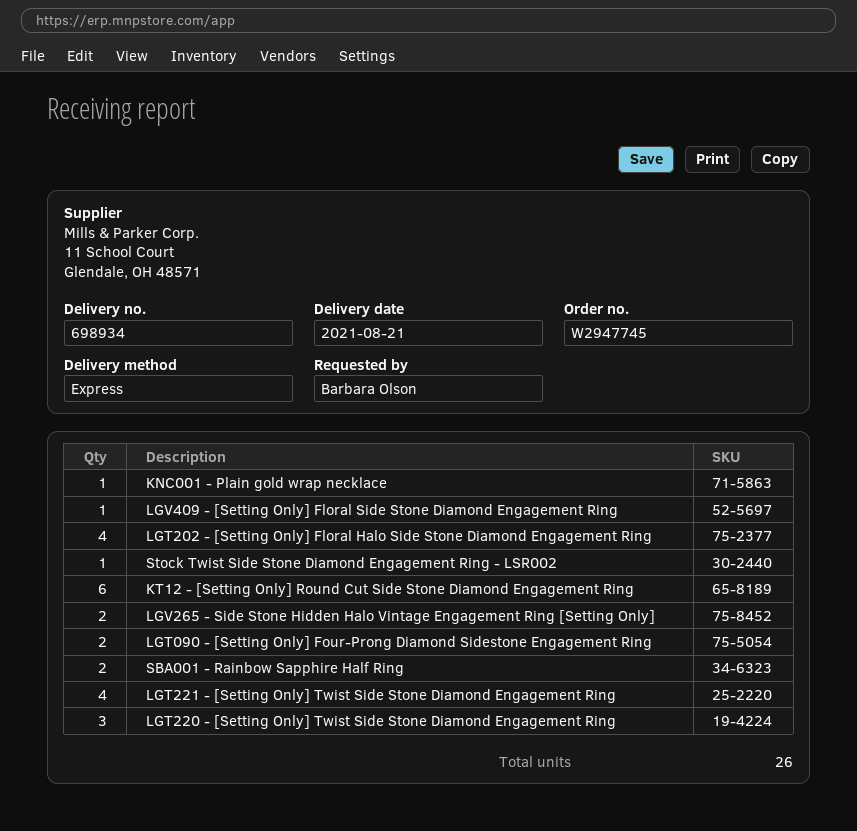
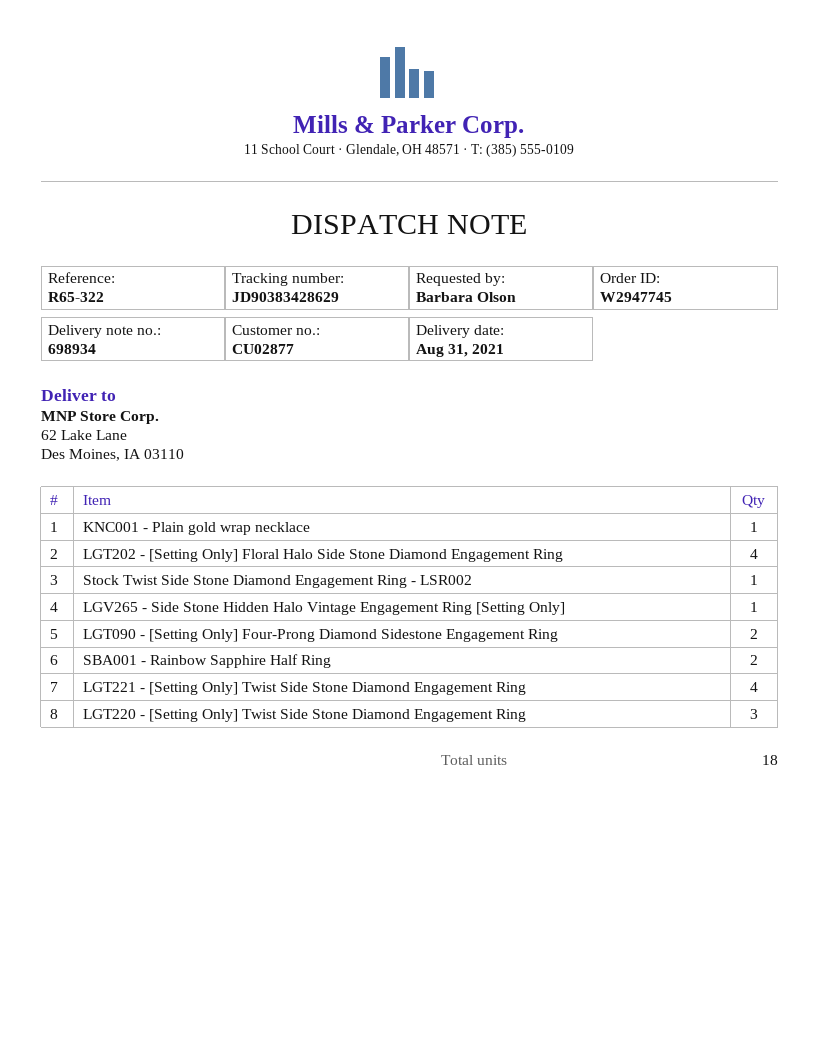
delivery date: 2021-08-21 -> 2021-08-31
LGV409 - [Setting Only] Floral Side Stone Diamond Engagement Ring: 1 -> none
KT12 - [Setting Only] Round Cut Side Stone Diamond Engagement Ring: 6 -> none
LGV265 - Side Stone Hidden Halo Vintage Engagement Ring [Setting Only]: 2 -> 1
total quantity: 26 -> 18

